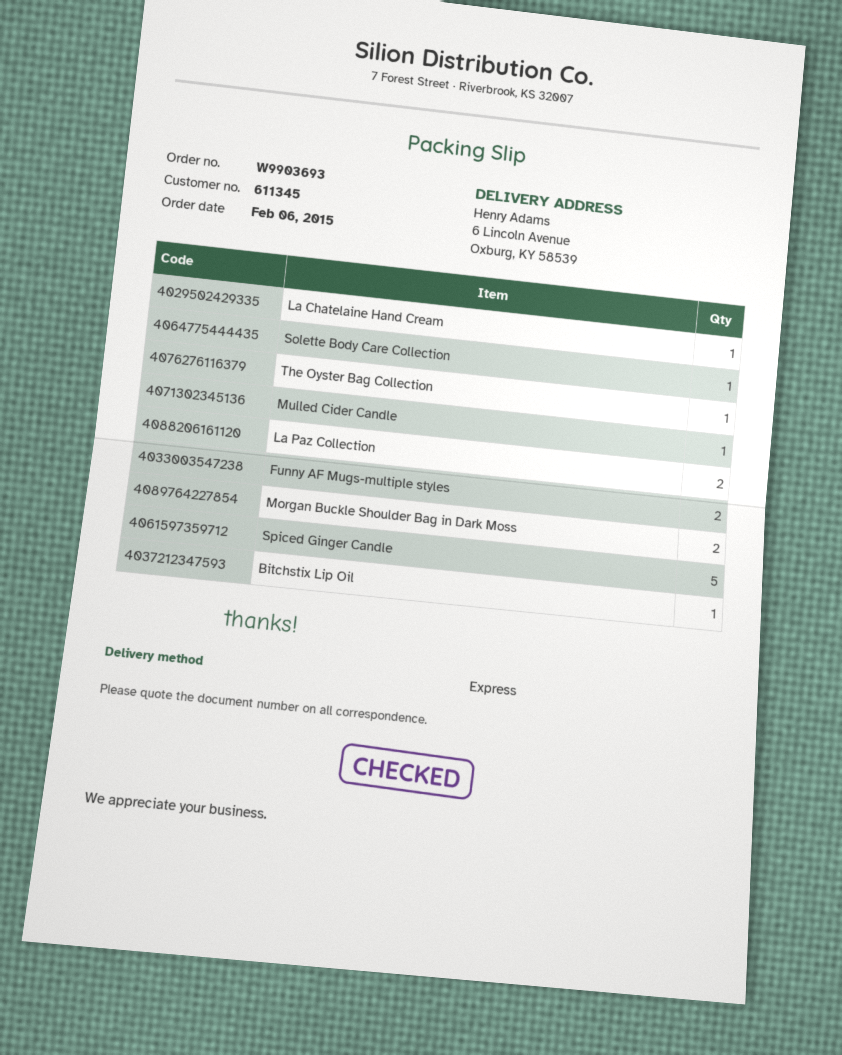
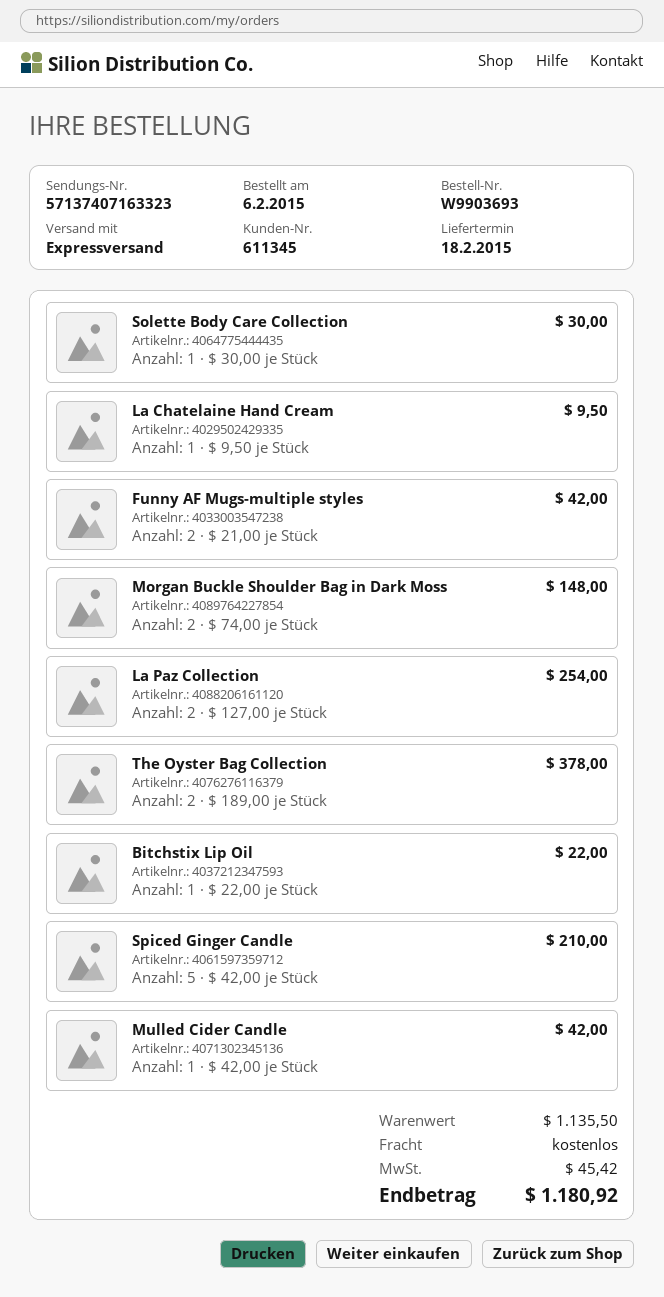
The Oyster Bag Collection: 1 -> 2

